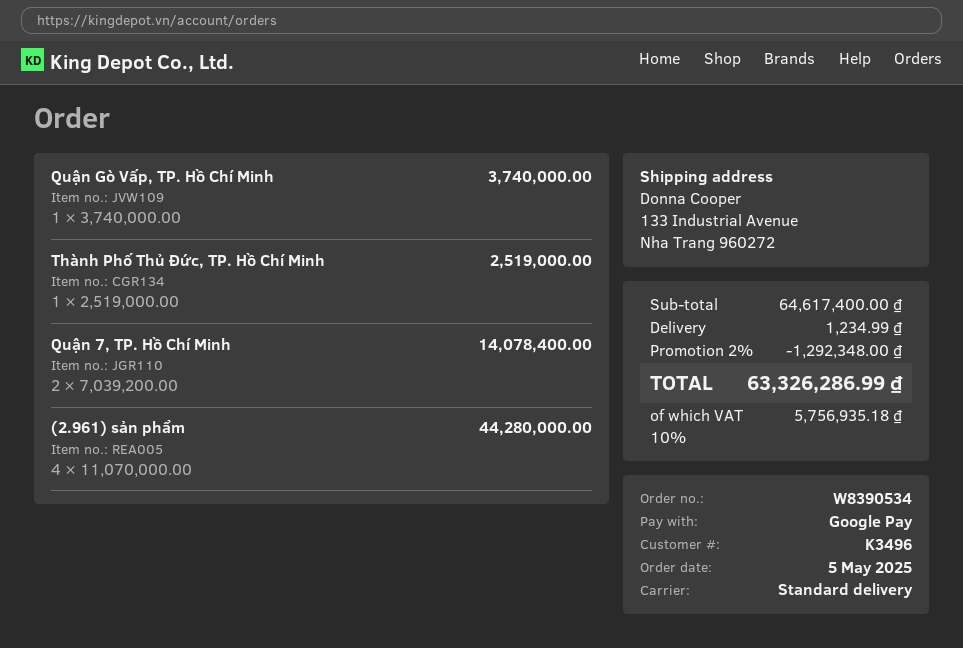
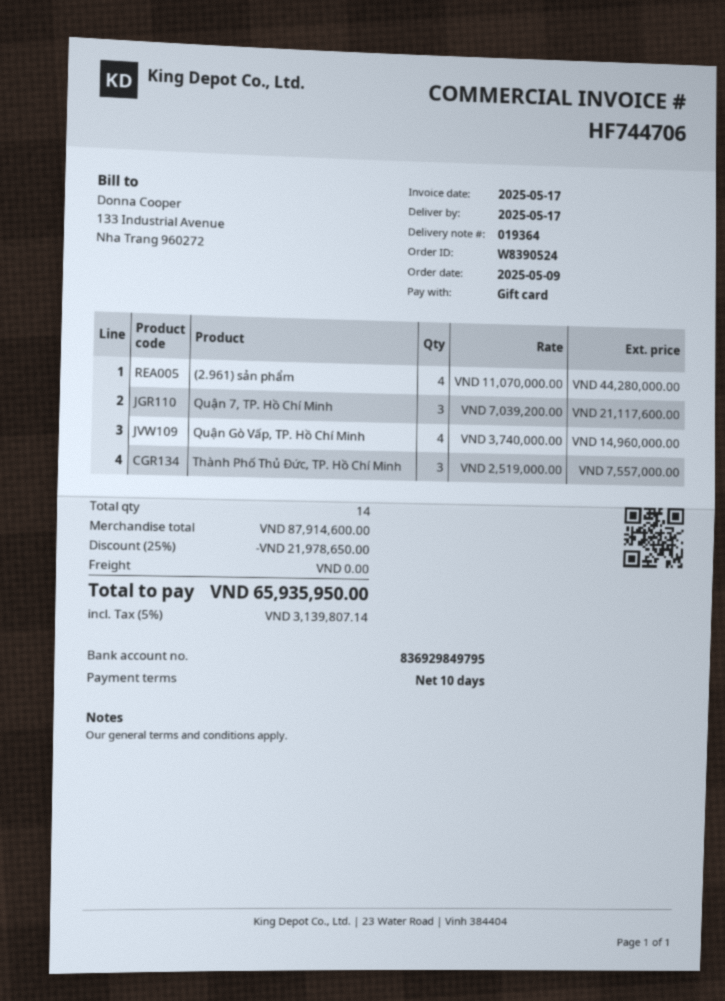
order number: W8390534 -> W8390524
order date: 2025-05-05 -> 2025-05-09
payment method: Google Pay -> gift card
Quận Gò Vấp, TP. Hồ Chí Minh: 1 x 3740000.00 = 3740000.00 -> 4 x 3740000.00 = 14960000.00
Thành Phố Thủ Đức, TP. Hồ Chí Minh: 1 x 2519000.00 = 2519000.00 -> 3 x 2519000.00 = 7557000.00
Quận 7, TP. Hồ Chí Minh: 2 x 7039200.00 = 14078400.00 -> 3 x 7039200.00 = 21117600.00
subtotal: 64617400.00 -> 87914600.00
discount: 2% = 1292348.00 -> 25% = 21978650.00
shipping: 1234.99 -> 0.00
tax: 10% = 5756935.18 -> 5% = 3139807.14
total: 63326286.99 -> 65935950.00

